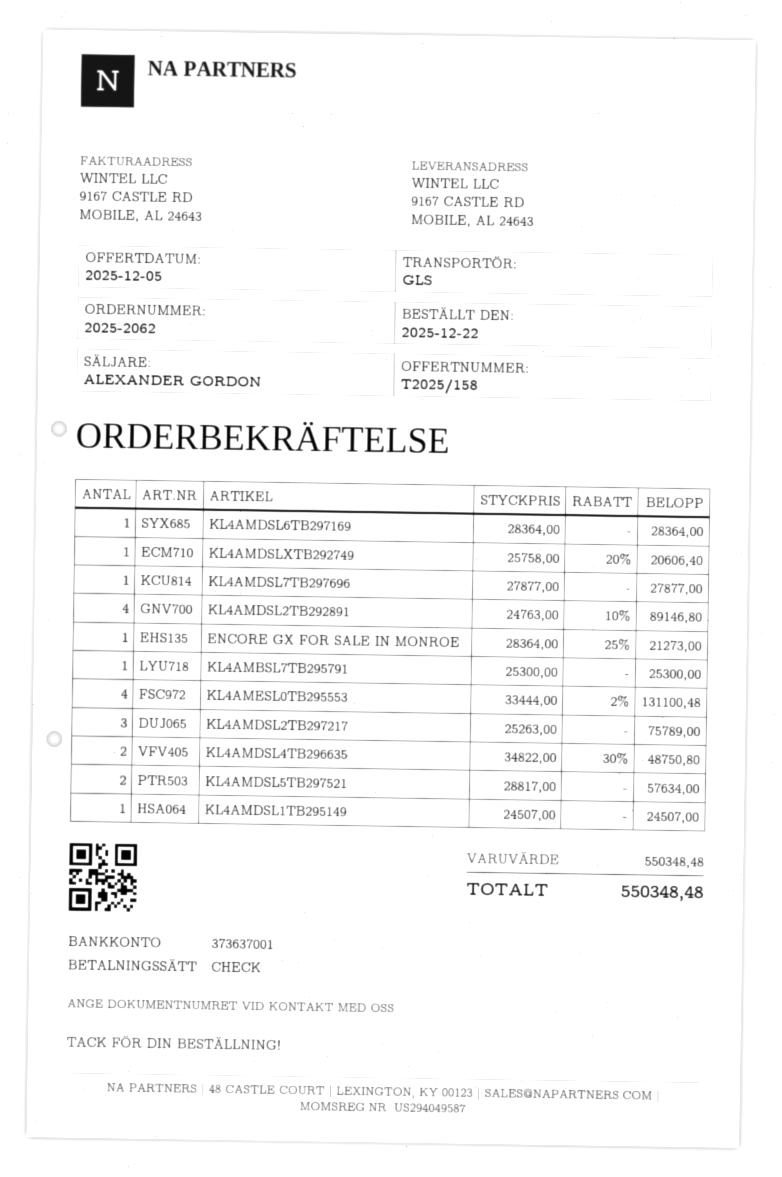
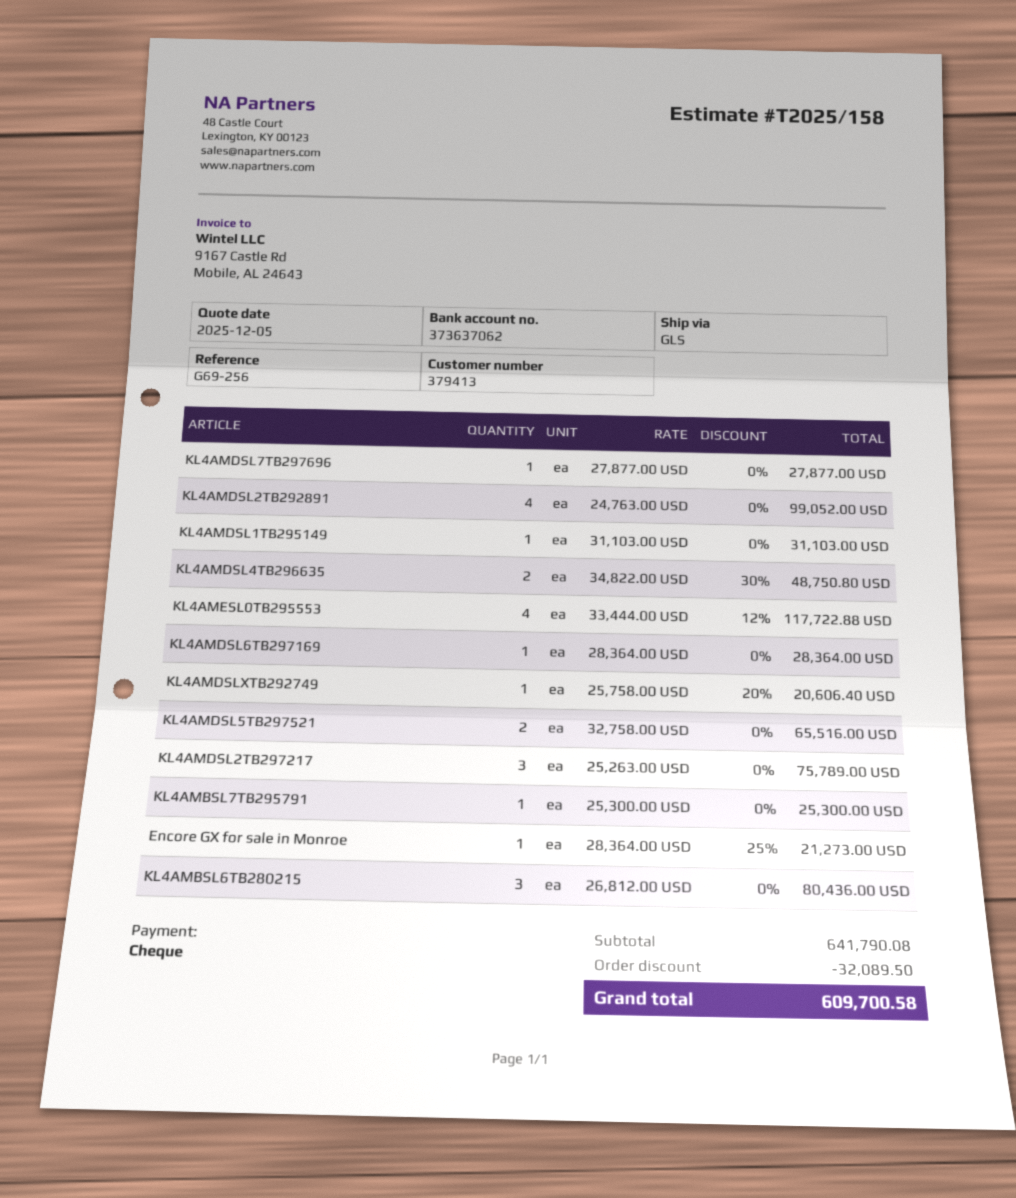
bank account: 373637001 -> 373637062
KL4AMDSL2TB292891: 4 x 24763.00 - 10% = 89146.80 -> 4 x 24763.00 = 99052.00
KL4AMESL0TB295553: 4 x 33444.00 - 2% = 131100.48 -> 4 x 33444.00 - 12% = 117722.88
KL4AMDSL5TB297521: 2 x 28817.00 = 57634.00 -> 2 x 32758.00 = 65516.00
KL4AMDSL1TB295149: 1 x 24507.00 = 24507.00 -> 1 x 31103.00 = 31103.00
KL4AMBSL6TB280215: none -> 3 x 26812.00 = 80436.00
subtotal: 550348.48 -> 641790.08
discount: none -> 32089.50
total: 550348.48 -> 609700.58

